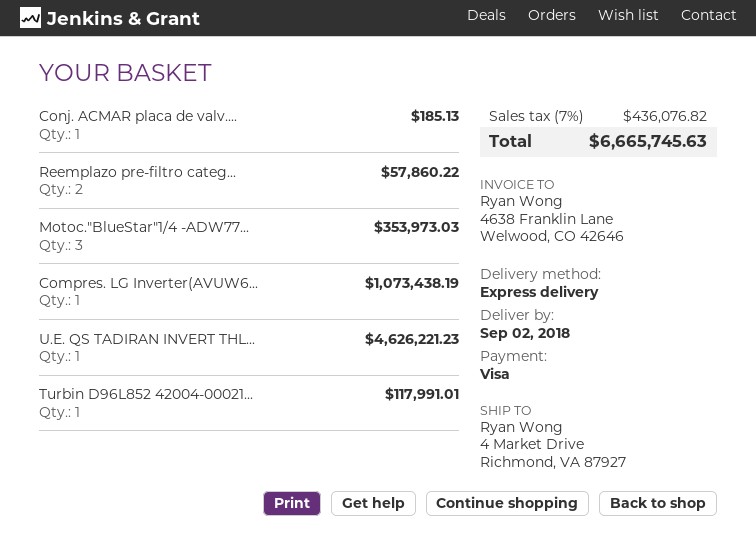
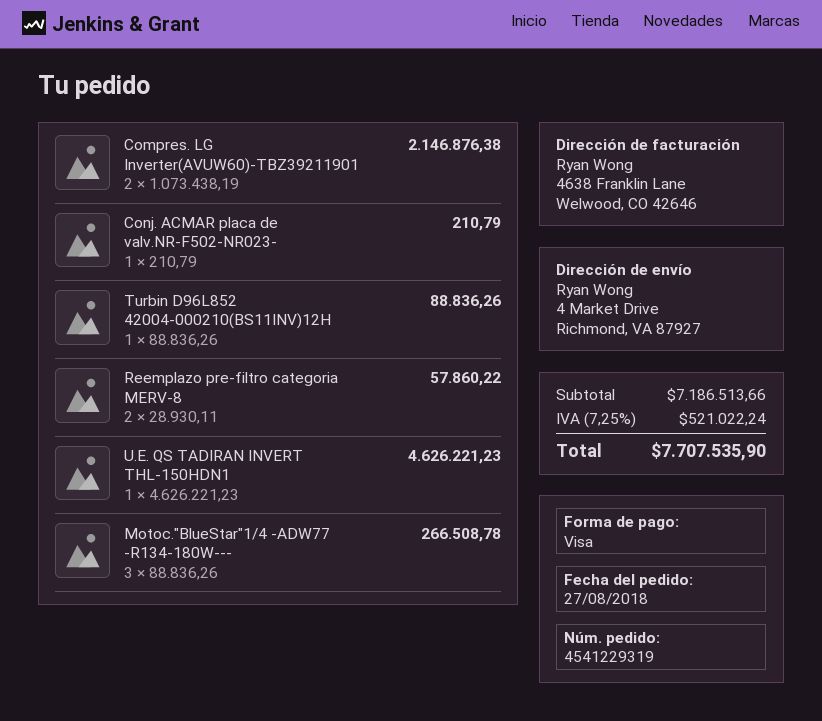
Conj. ACMAR placa de valv....: 1 for 185.13 -> 1 for 210.79
Motoc."BlueStar"1/4 -ADW77...: 3 for 353973.03 -> 3 for 266508.78
Compres. LG Inverter(AVUW6...: 1 for 1073438.19 -> 2 for 2146876.38
Turbin D96L852 42004-00021...: 1 for 117991.01 -> 1 for 88836.26
tax: 7% = 436076.82 -> 7.25% = 521022.24
total: 6665745.63 -> 7707535.90

